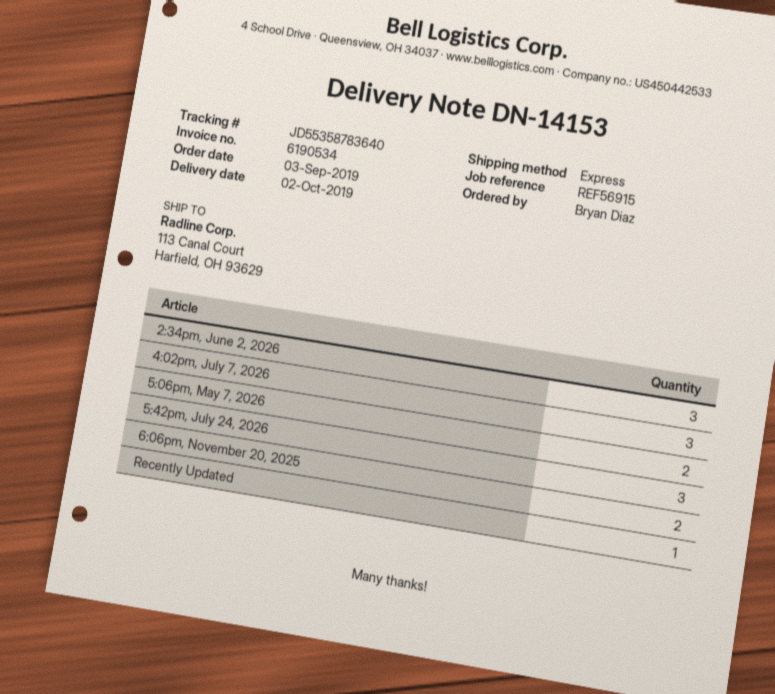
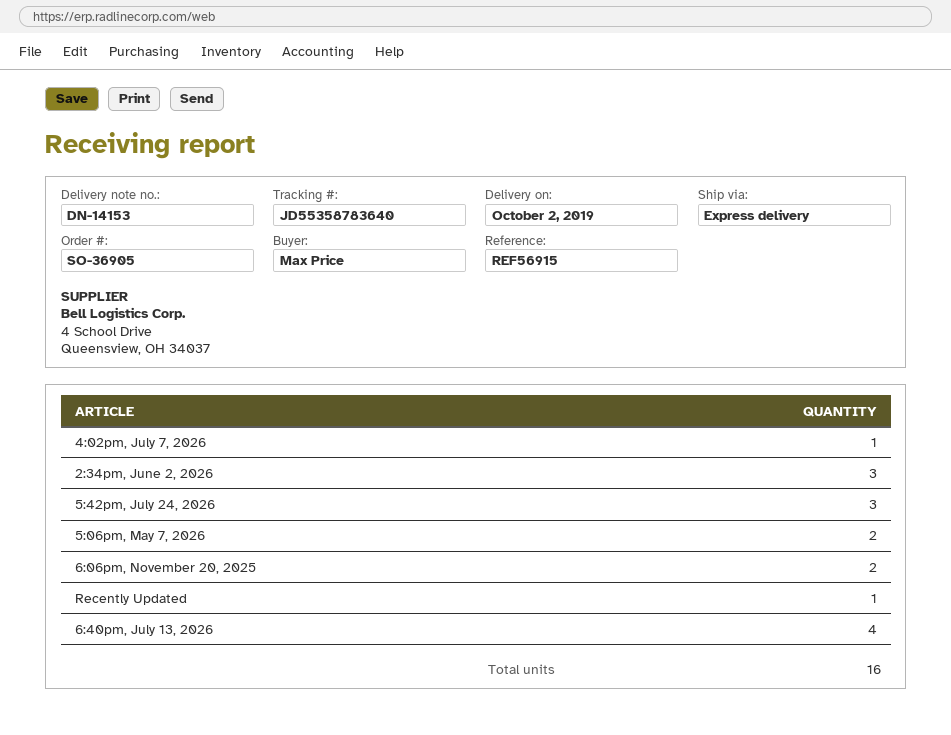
ordered by: Bryan Diaz -> Max Price
4:02pm, July 7, 2026: 3 -> 1
6:40pm, July 13, 2026: none -> 4

